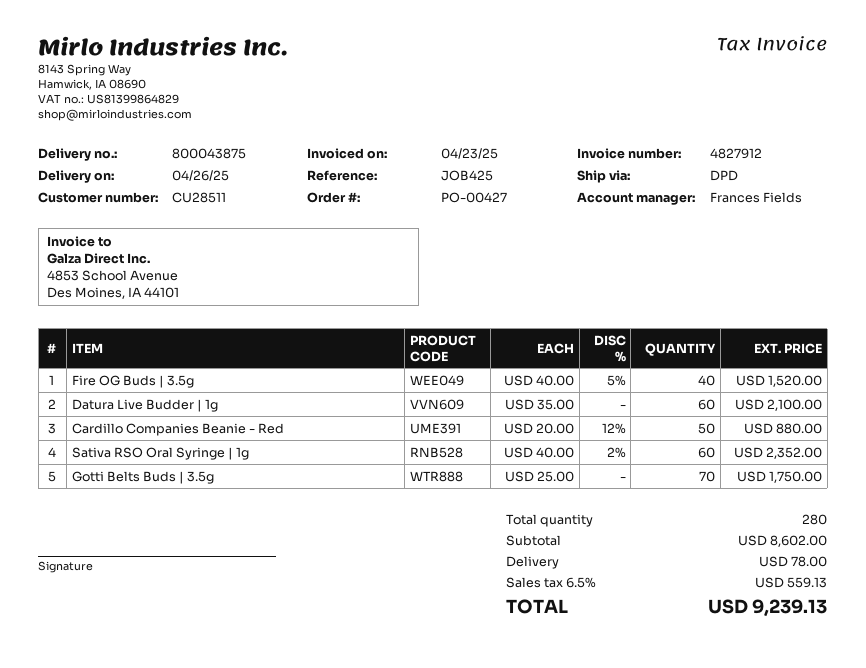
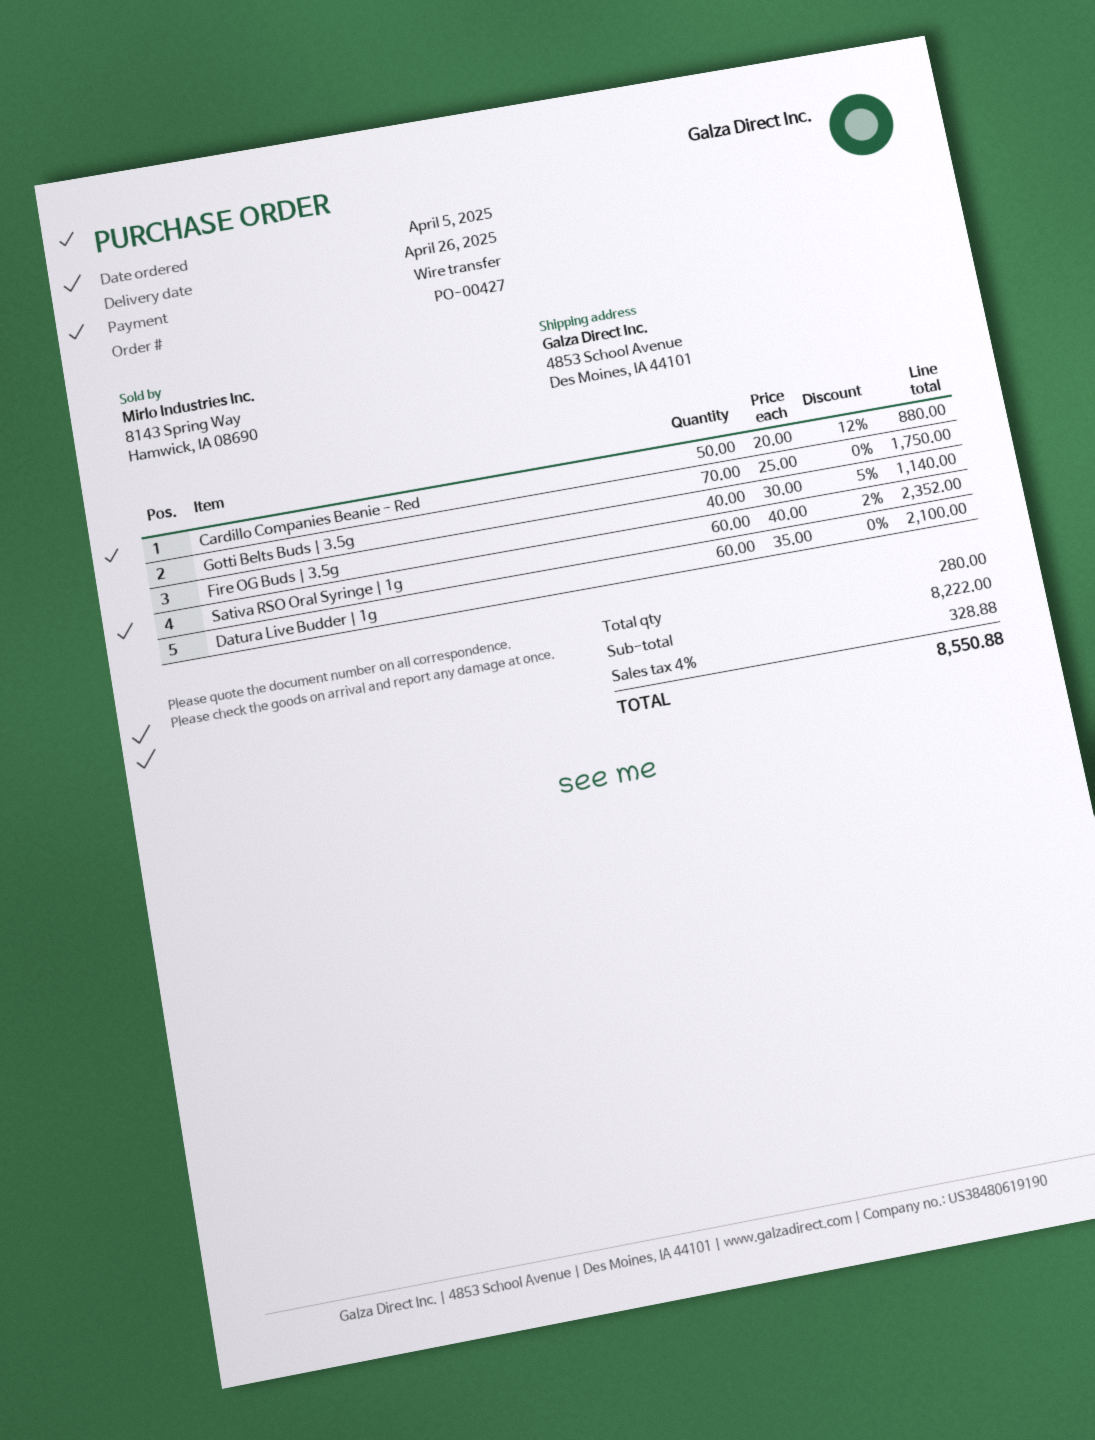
Fire OG Buds | 3.5g: 40 x 40.00 - 5% = 1520.00 -> 40 x 30.00 - 5% = 1140.00
subtotal: 8602.00 -> 8222.00
shipping: 78.00 -> none
tax: 6.5% = 559.13 -> 4% = 328.88
total: 9239.13 -> 8550.88

